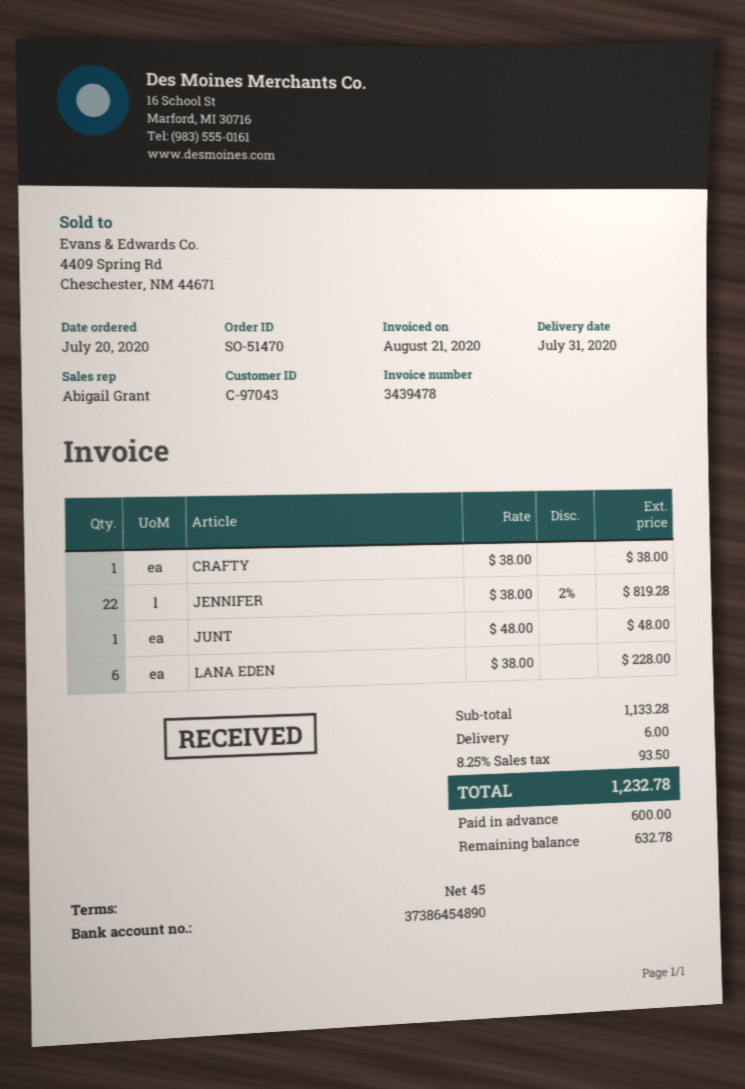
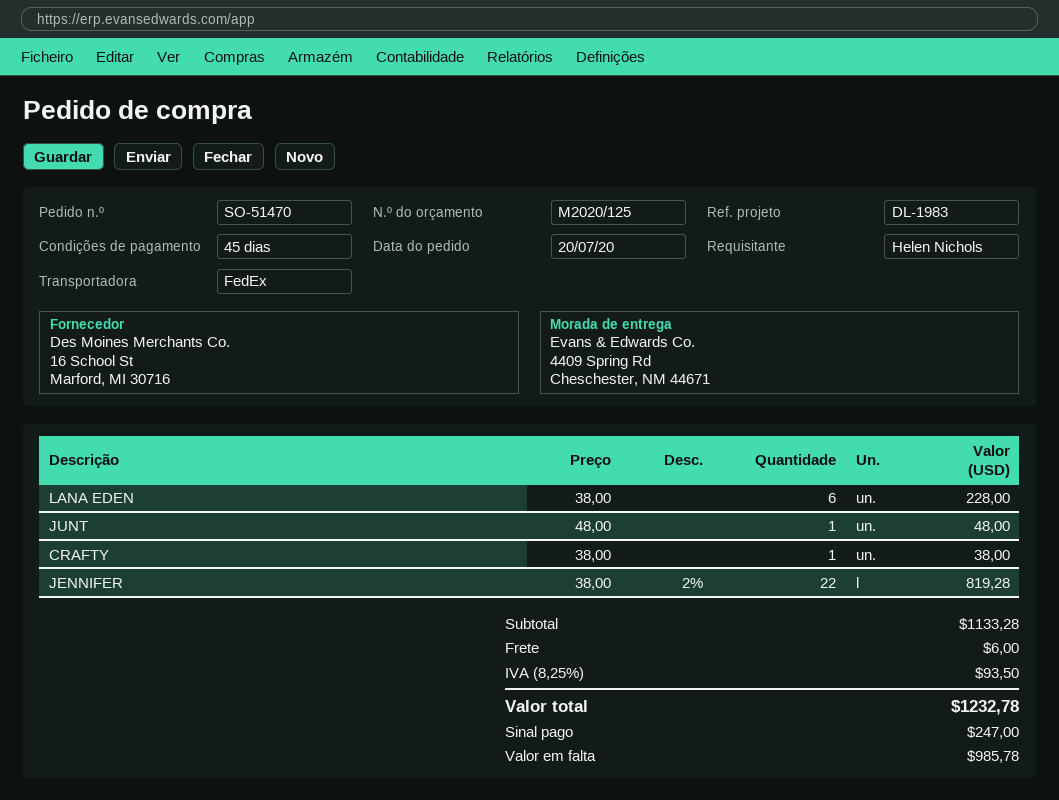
deposit: 600.00 -> 247.00
balance: 632.78 -> 985.78

